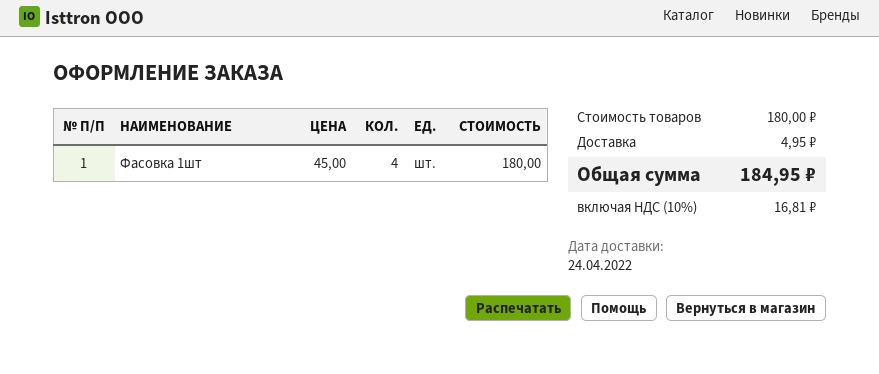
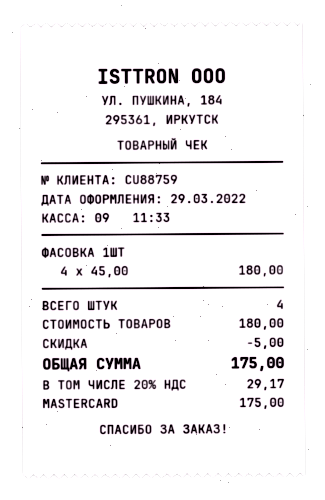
discount: none -> 5.00
shipping: 4.95 -> none
tax: 10% = 16.81 -> 20% = 29.17
total: 184.95 -> 175.00

